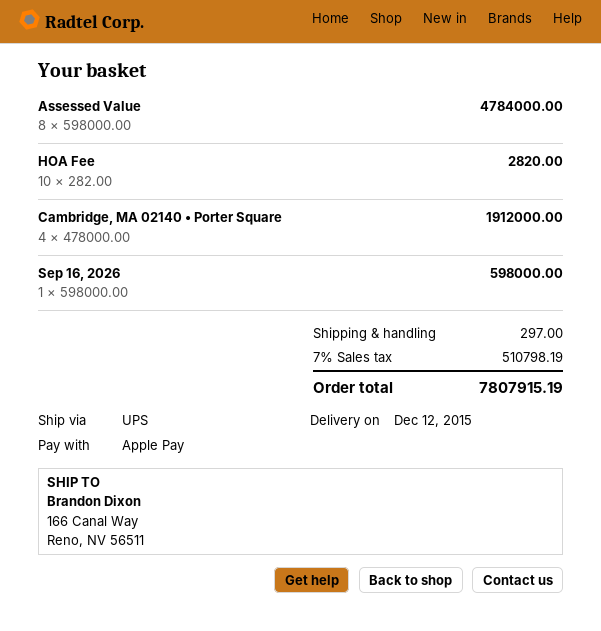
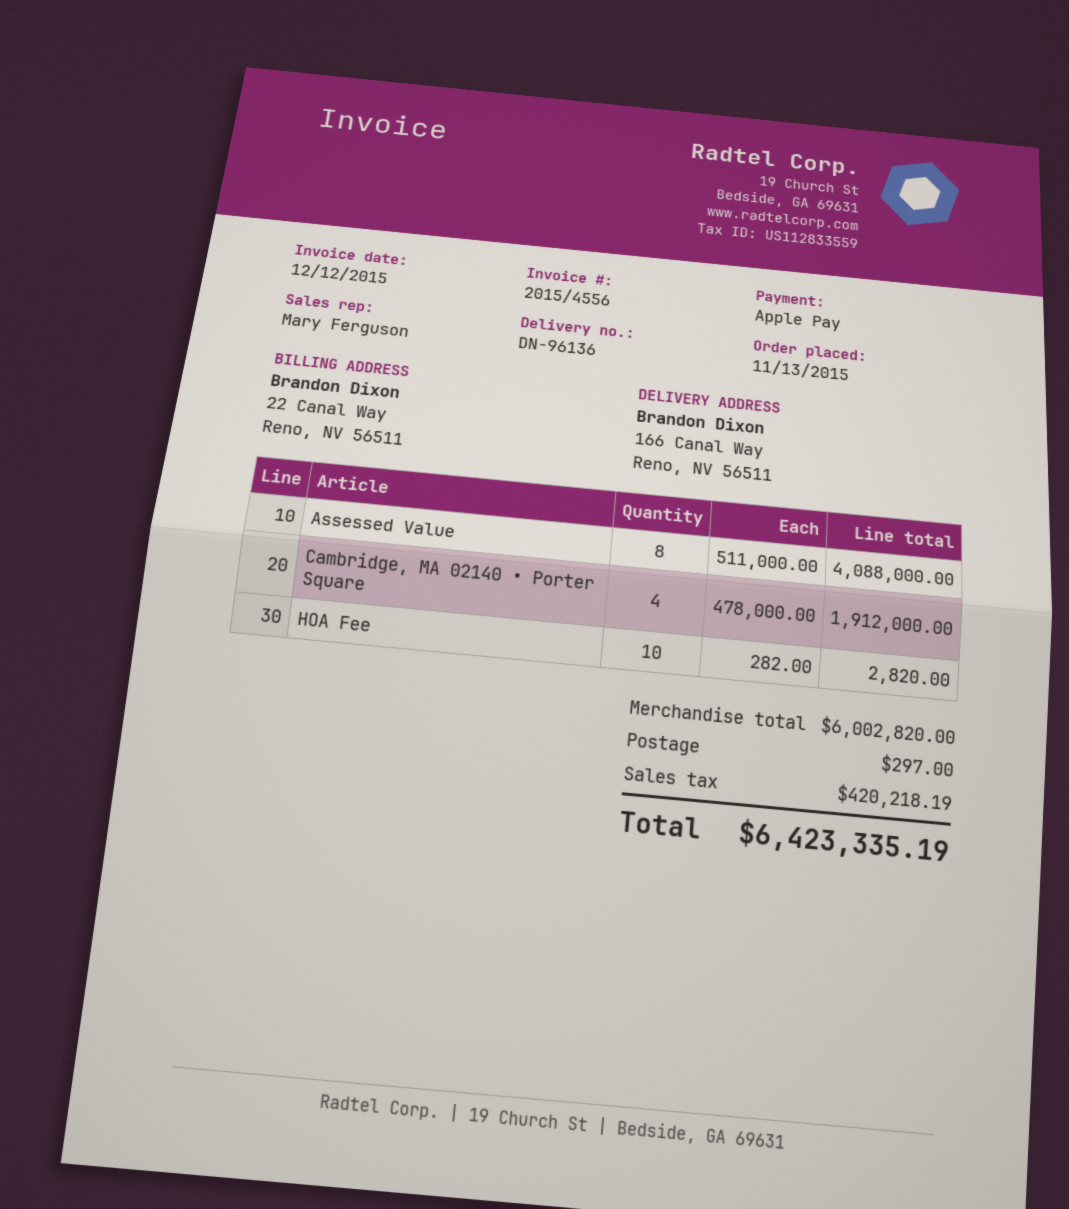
Assessed Value: 8 x 598000.00 = 4784000.00 -> 8 x 511000.00 = 4088000.00
Sep 16, 2026: 1 x 598000.00 = 598000.00 -> none
tax: 510798.19 -> 420218.19
total: 7807915.19 -> 6423335.19

